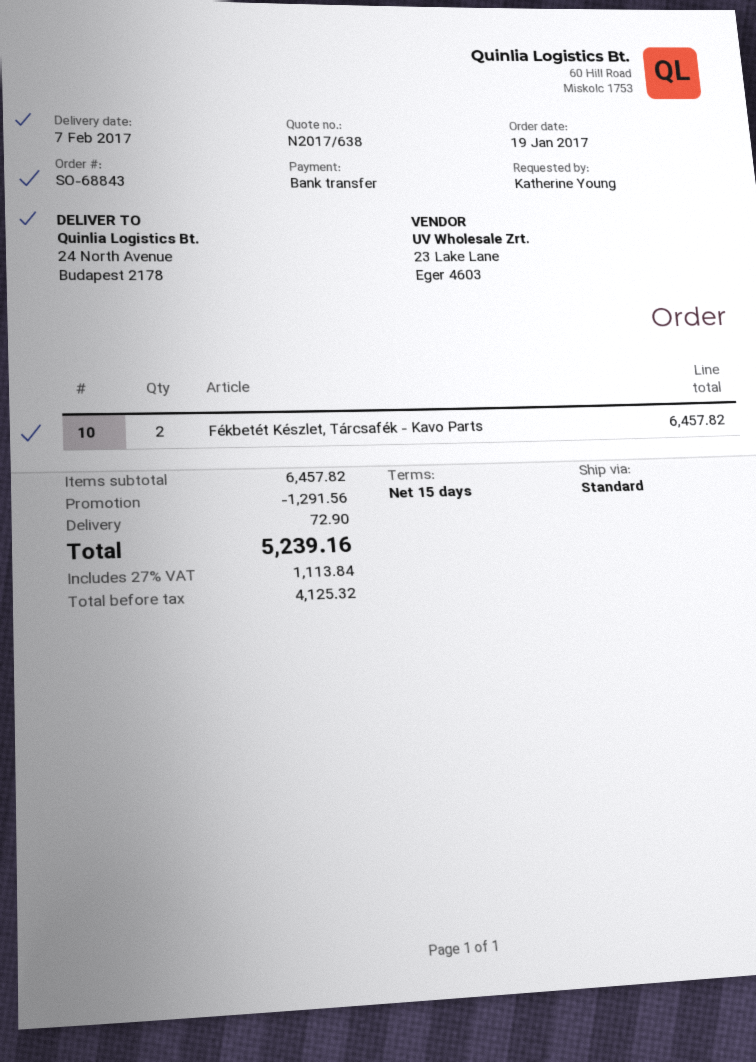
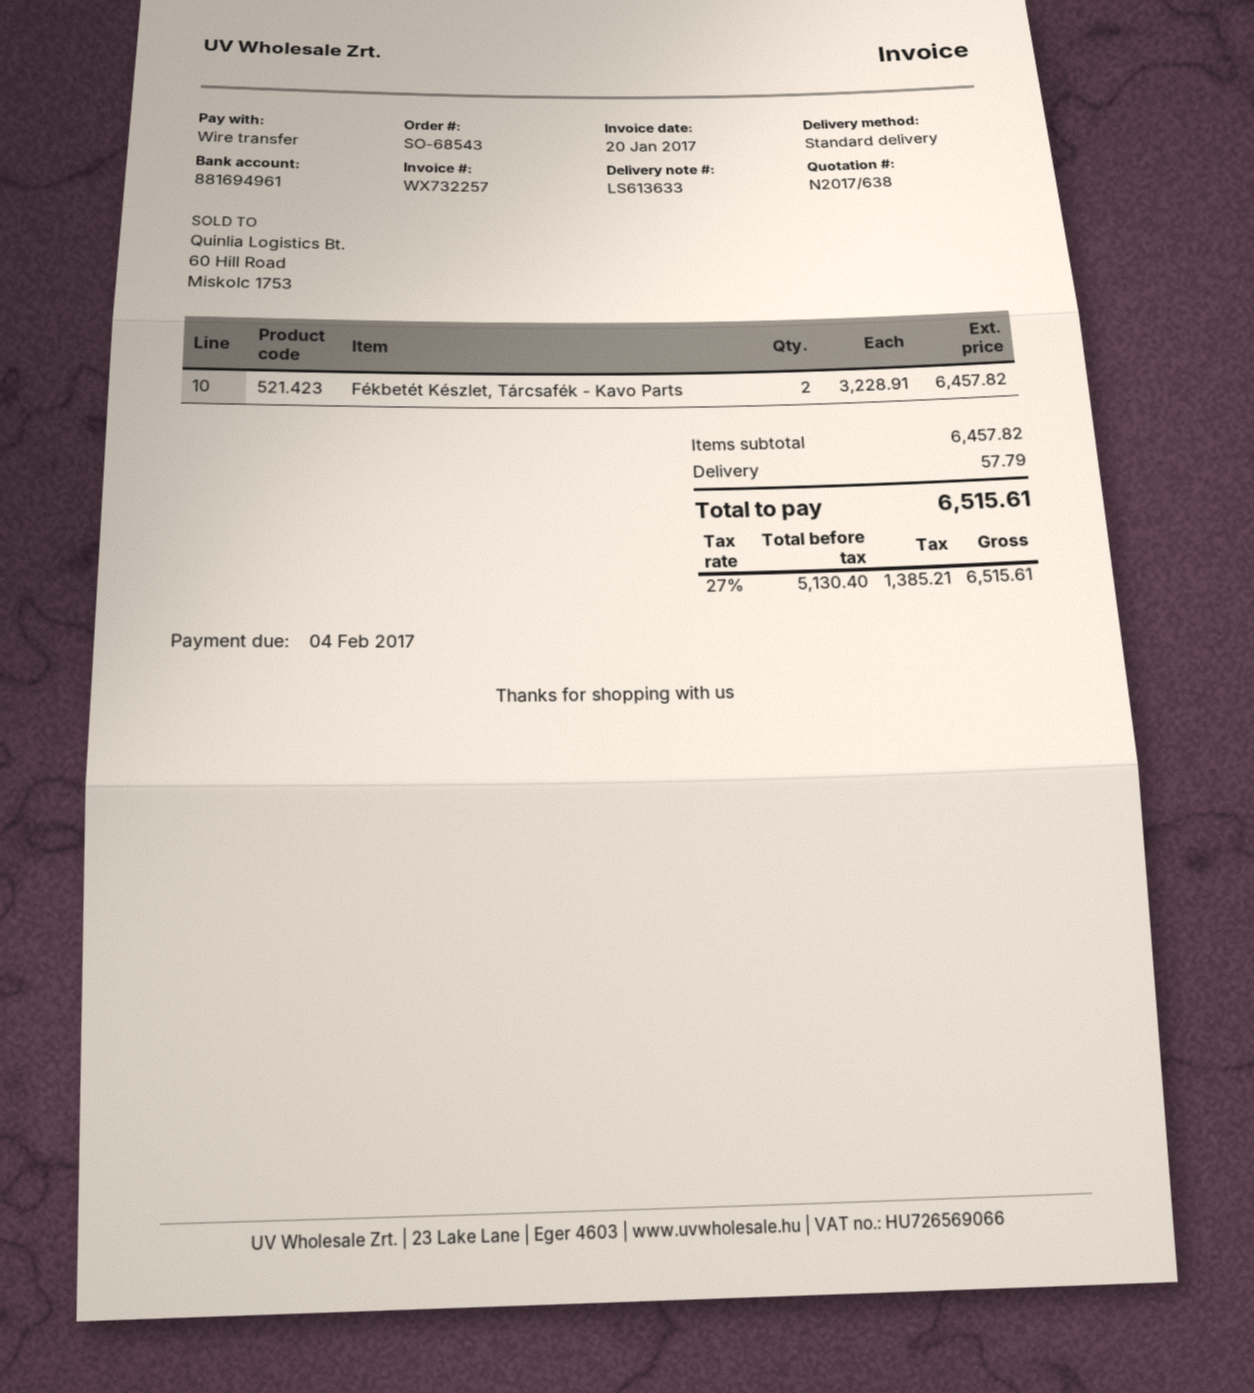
order number: SO-68843 -> SO-68543
discount: 1291.56 -> none
shipping: 72.90 -> 57.79
net: 4125.32 -> 5130.40
tax: 27% = 1113.84 -> 27% = 1385.21
total: 5239.16 -> 6515.61

